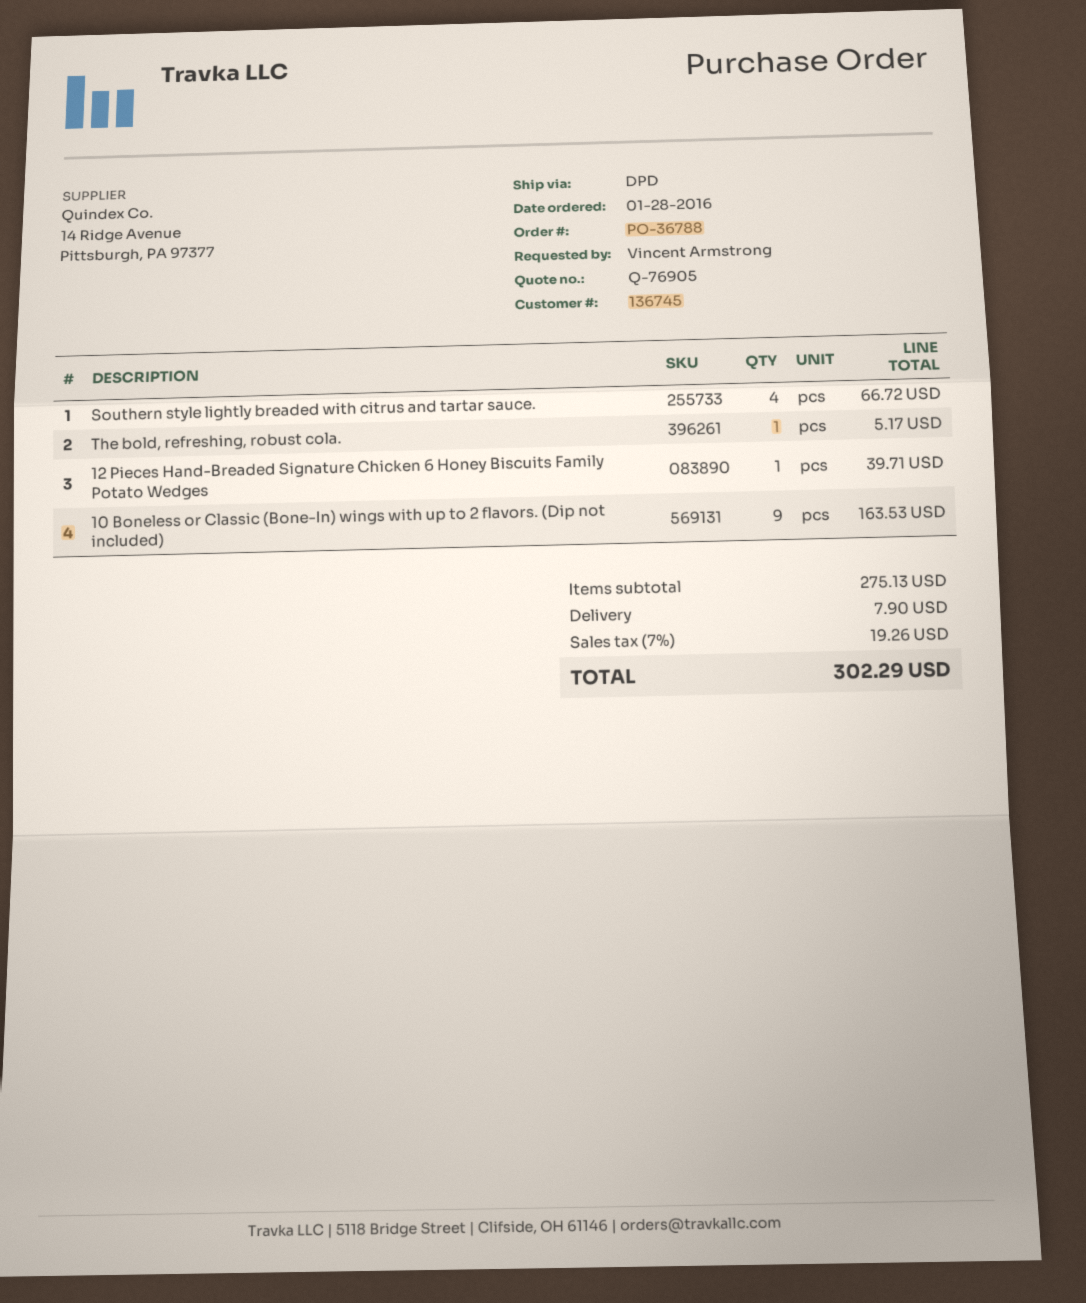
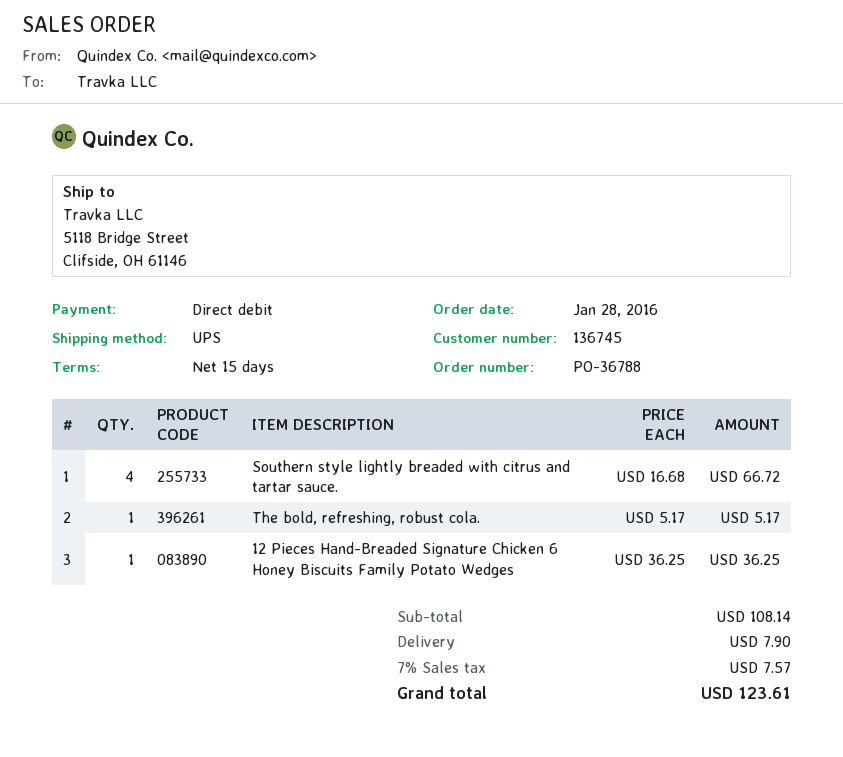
shipping method: DPD -> UPS
12 Pieces Hand-Breaded Signature Chicken 6 Honey Biscuits Family Potato Wedges: 1 for 39.71 -> 1 for 36.25
10 Boneless or Classic (Bone-In) wings with up to 2 flavors. (Dip not included): 9 for 163.53 -> none
subtotal: 275.13 -> 108.14
tax: 7% = 19.26 -> 7% = 7.57
total: 302.29 -> 123.61

